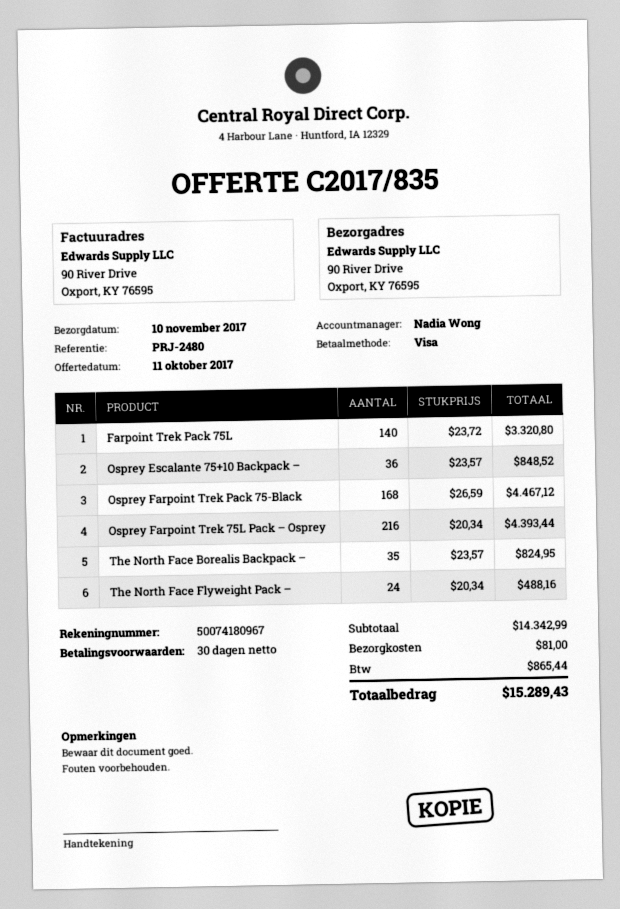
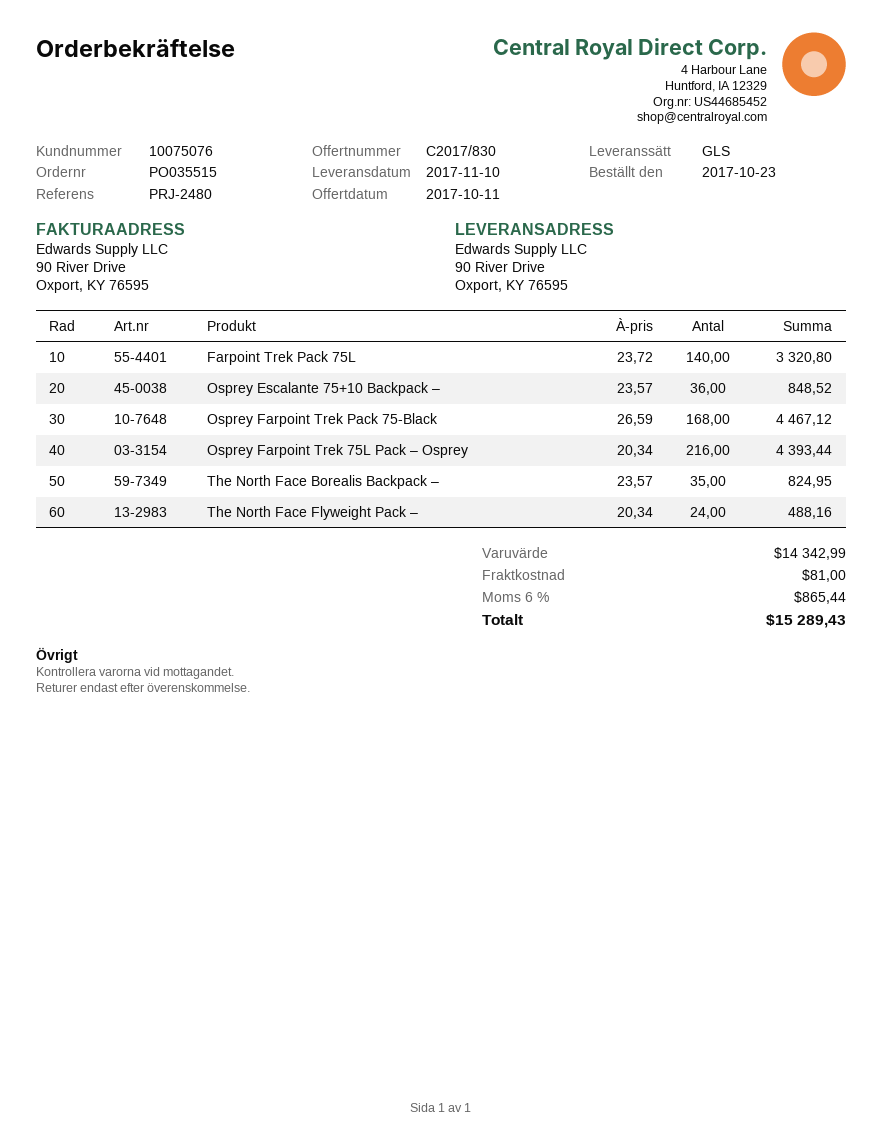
quote number: C2017/835 -> C2017/830

